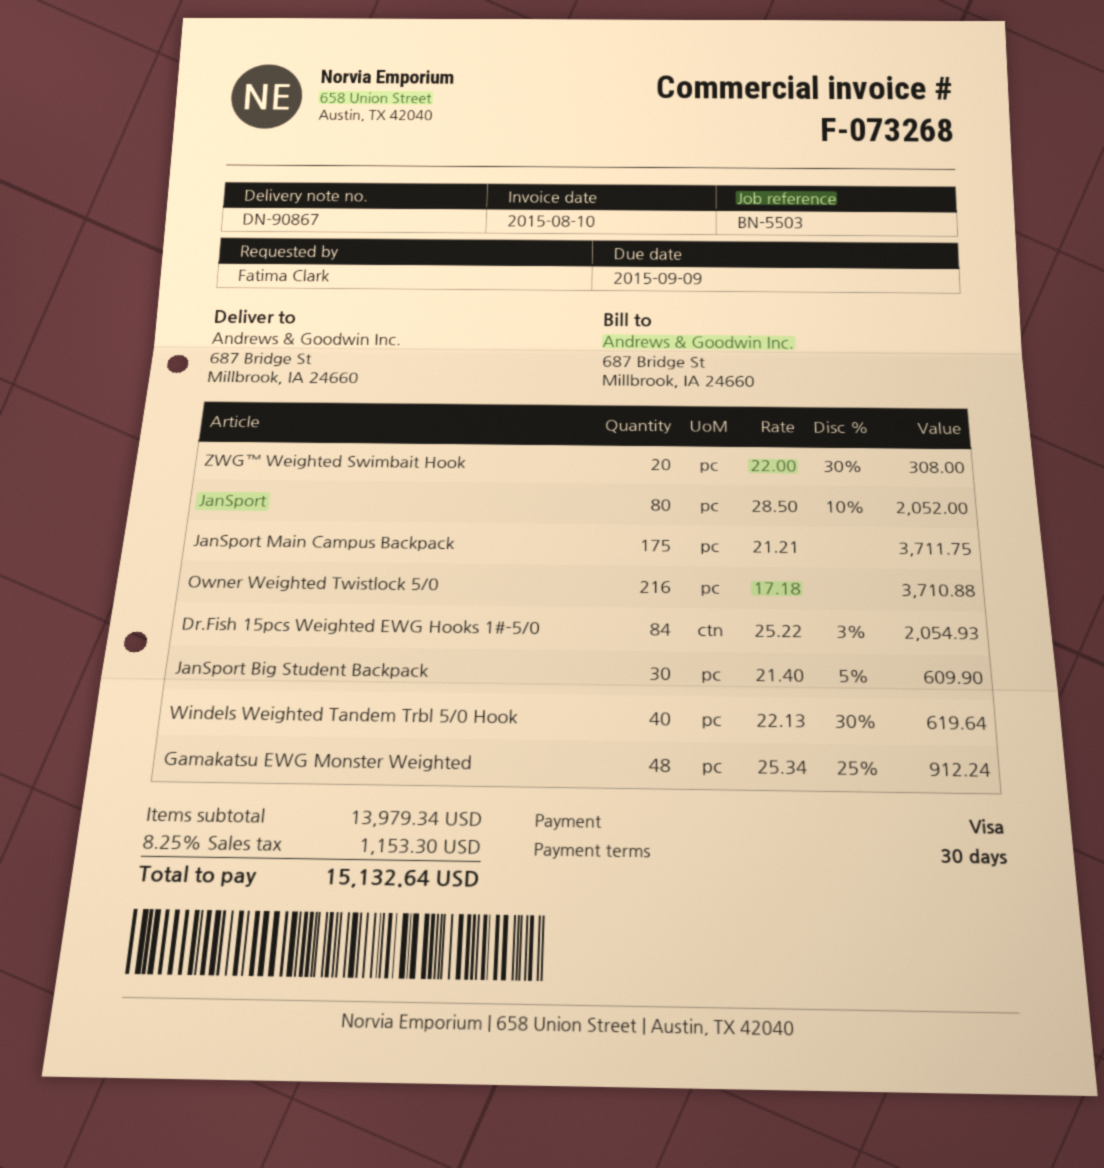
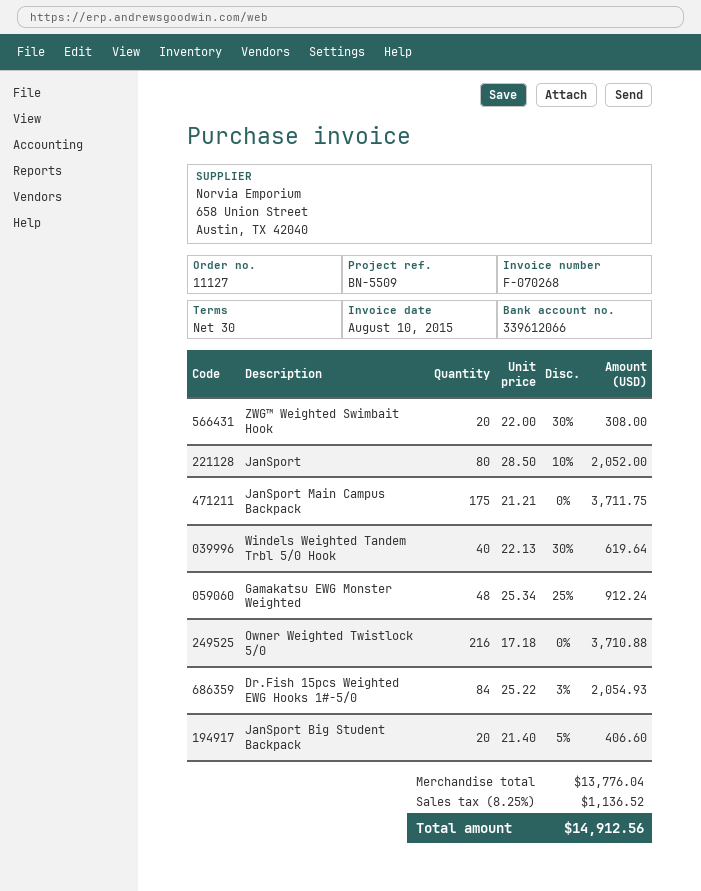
invoice number: F-073268 -> F-070268
reference: BN-5503 -> BN-5509
JanSport Big Student Backpack: 30 x 21.40 - 5% = 609.90 -> 20 x 21.40 - 5% = 406.60
subtotal: 13979.34 -> 13776.04
tax: 8.25% = 1153.30 -> 8.25% = 1136.52
total: 15132.64 -> 14912.56

